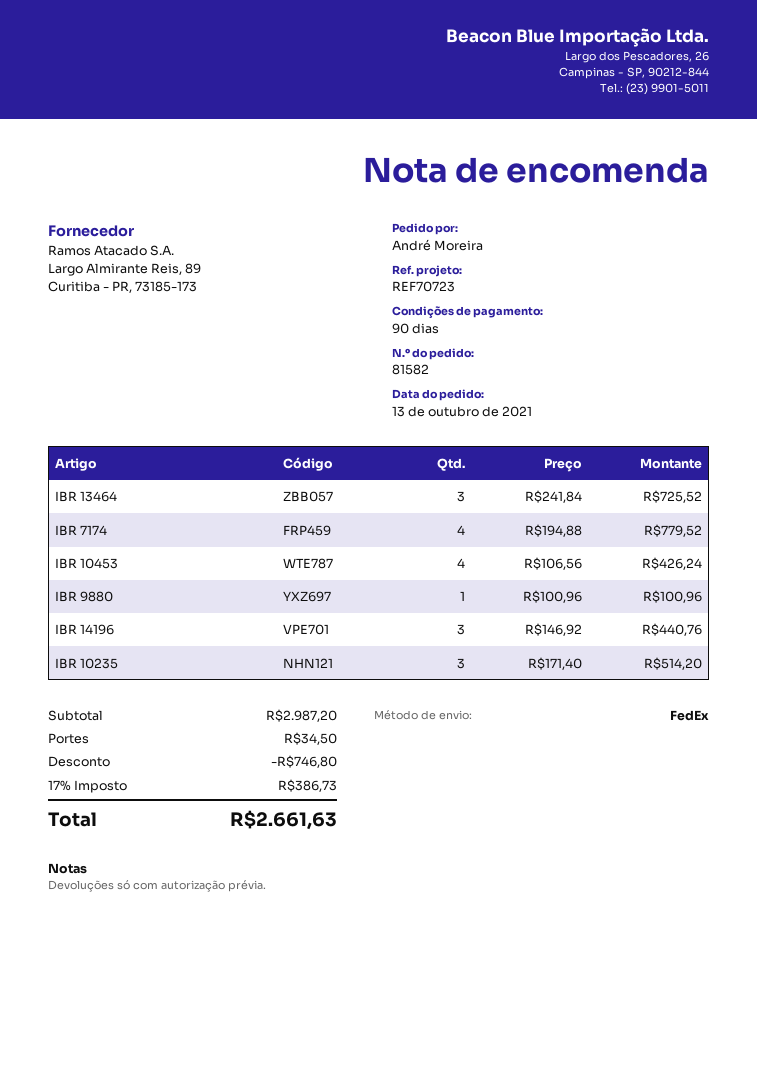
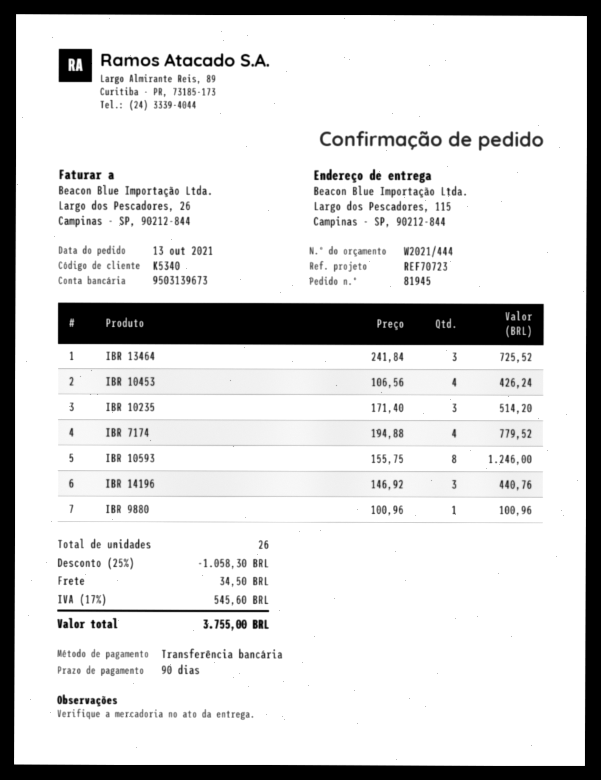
order number: 81582 -> 81945
IBR 10593: none -> 8 x 155.75 = 1246.00
discount: 746.80 -> 1058.30
tax: 17% = 386.73 -> 17% = 545.60
total: 2661.63 -> 3755.00

